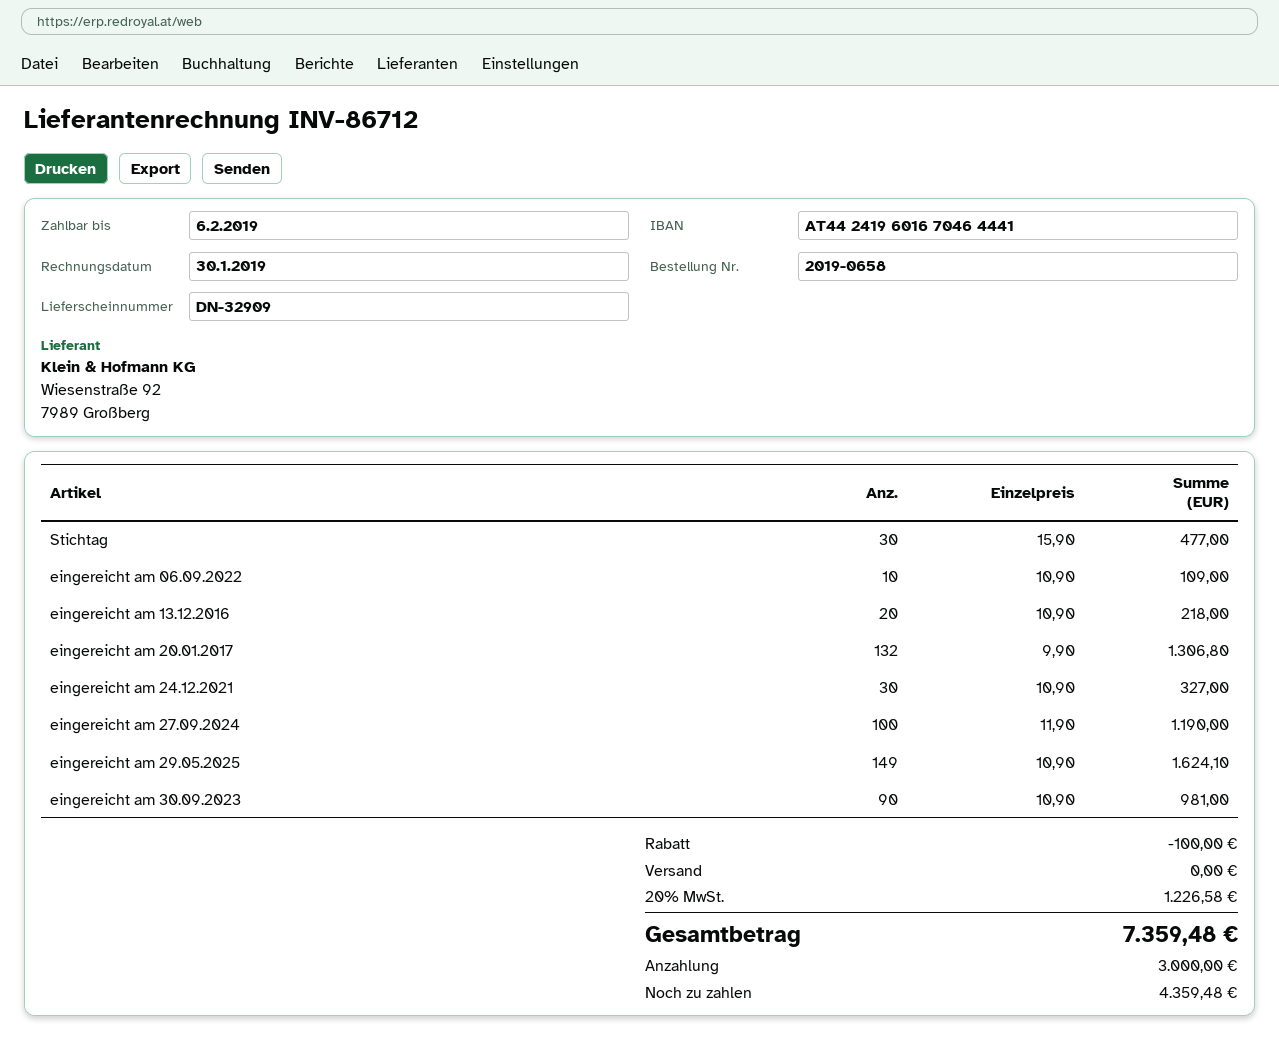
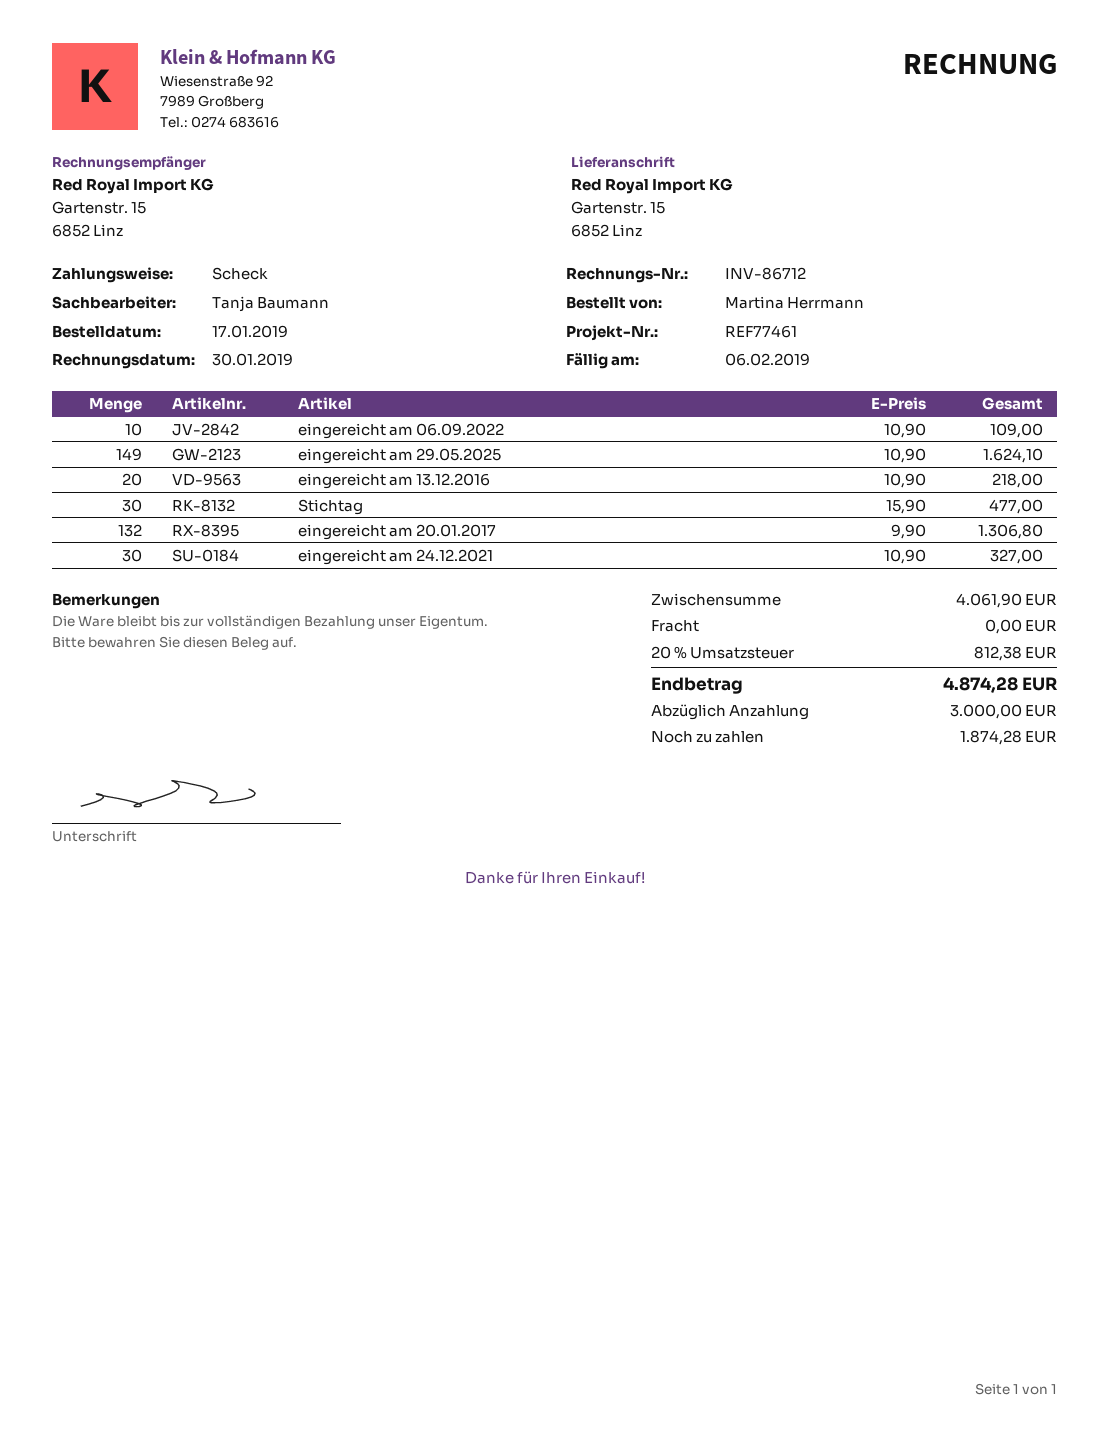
eingereicht am 27.09.2024: 100 x 11.90 = 1190.00 -> none
eingereicht am 30.09.2023: 90 x 10.90 = 981.00 -> none
discount: 100.00 -> none
tax: 20% = 1226.58 -> 20% = 812.38
total: 7359.48 -> 4874.28
balance: 4359.48 -> 1874.28

